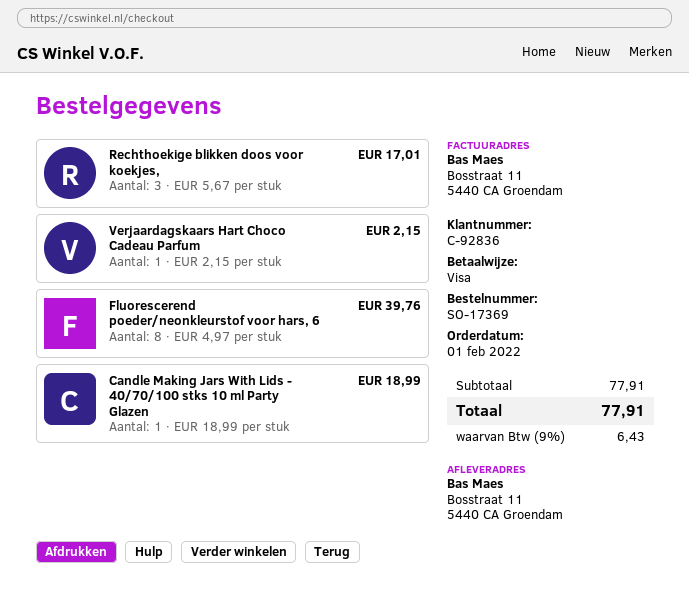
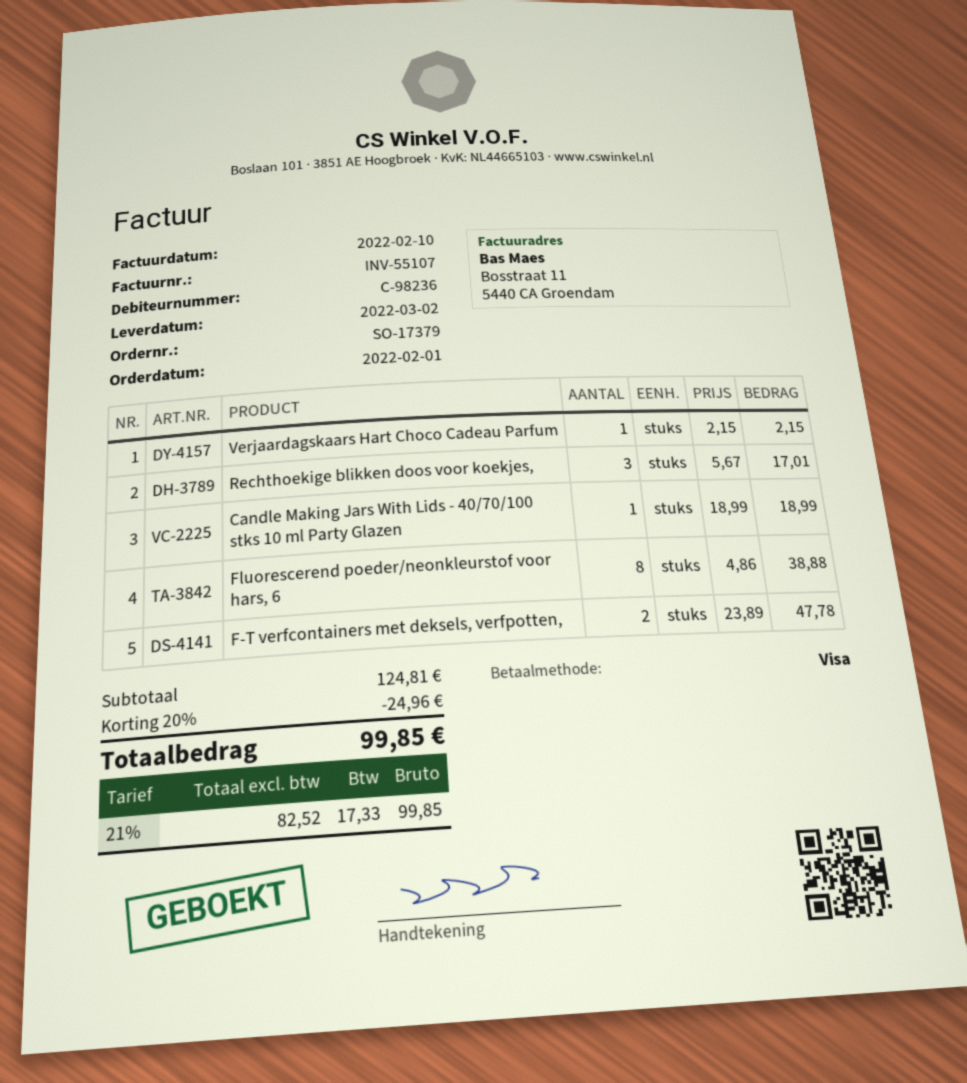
order number: SO-17369 -> SO-17379
customer number: C-92836 -> C-98236
Fluorescerend poeder/neonkleurstof voor hars, 6: 8 x 4.97 = 39.76 -> 8 x 4.86 = 38.88
F-T verfcontainers met deksels, verfpotten,: none -> 2 x 23.89 = 47.78
subtotal: 77.91 -> 124.81
discount: none -> 20% = 24.96
tax: 9% = 6.43 -> 21% = 17.33
total: 77.91 -> 99.85

